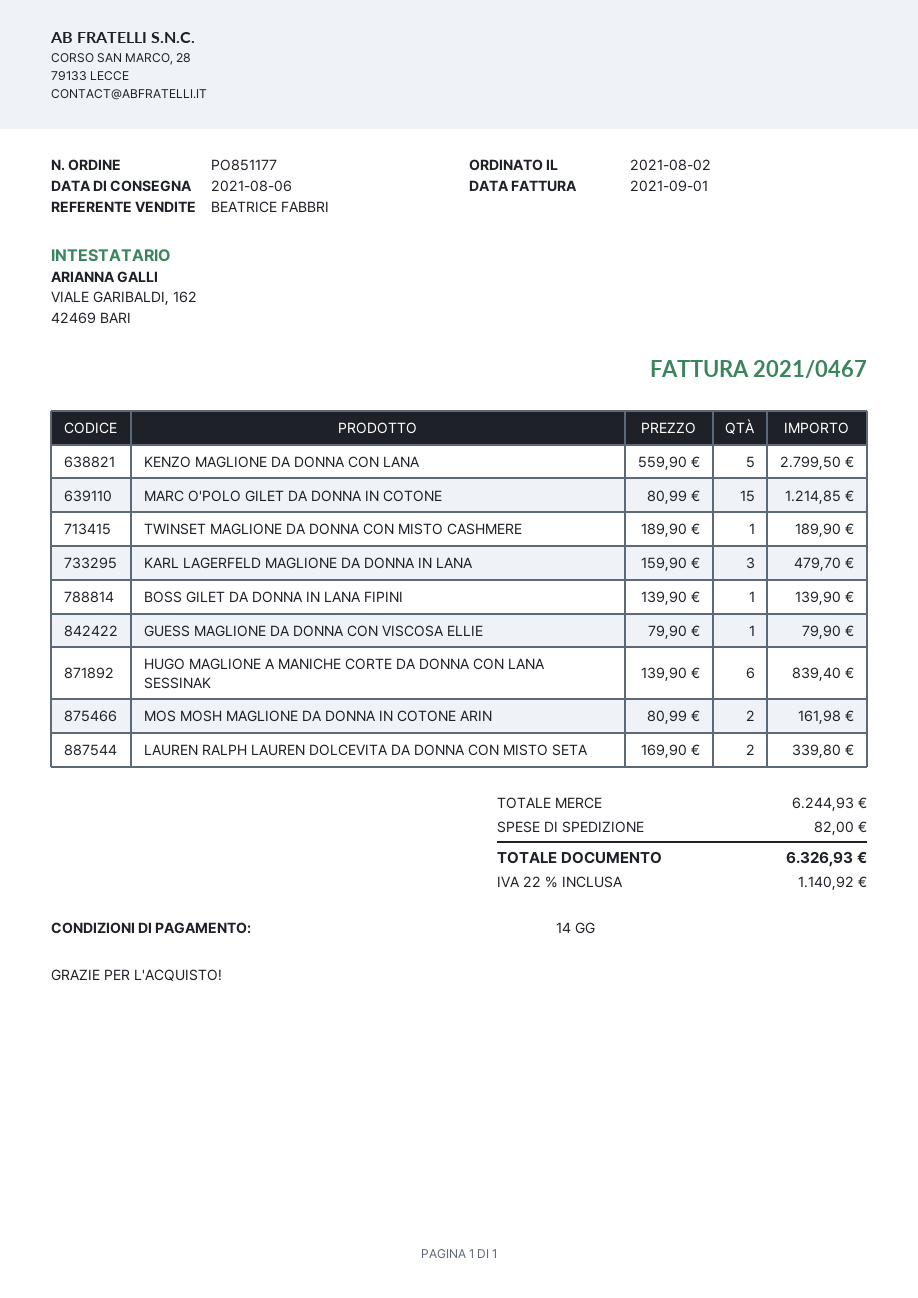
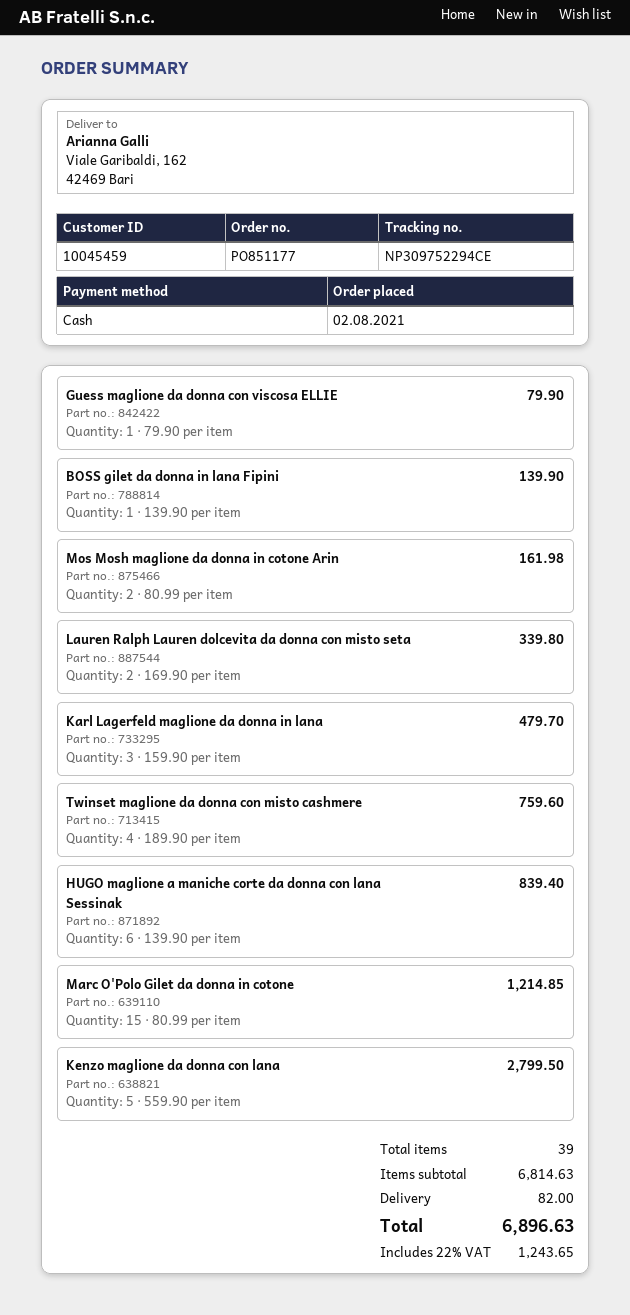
TWINSET MAGLIONE DA DONNA CON MISTO CASHMERE: 1 x 189.90 = 189.90 -> 4 x 189.90 = 759.60
subtotal: 6244.93 -> 6814.63
tax: 22% = 1140.92 -> 22% = 1243.65
total: 6326.93 -> 6896.63

